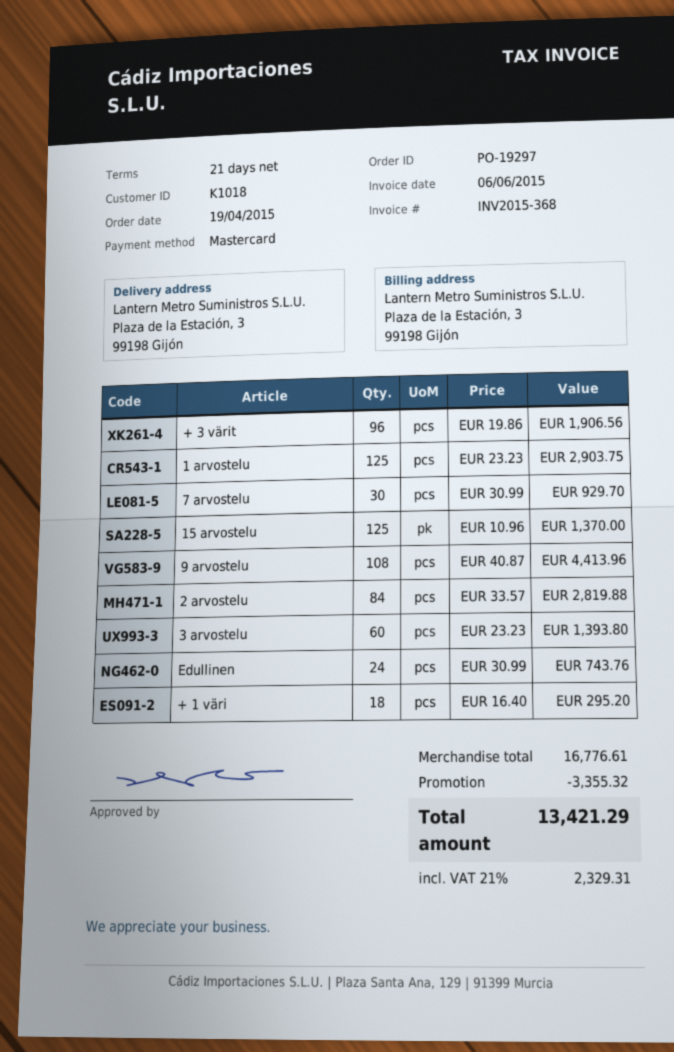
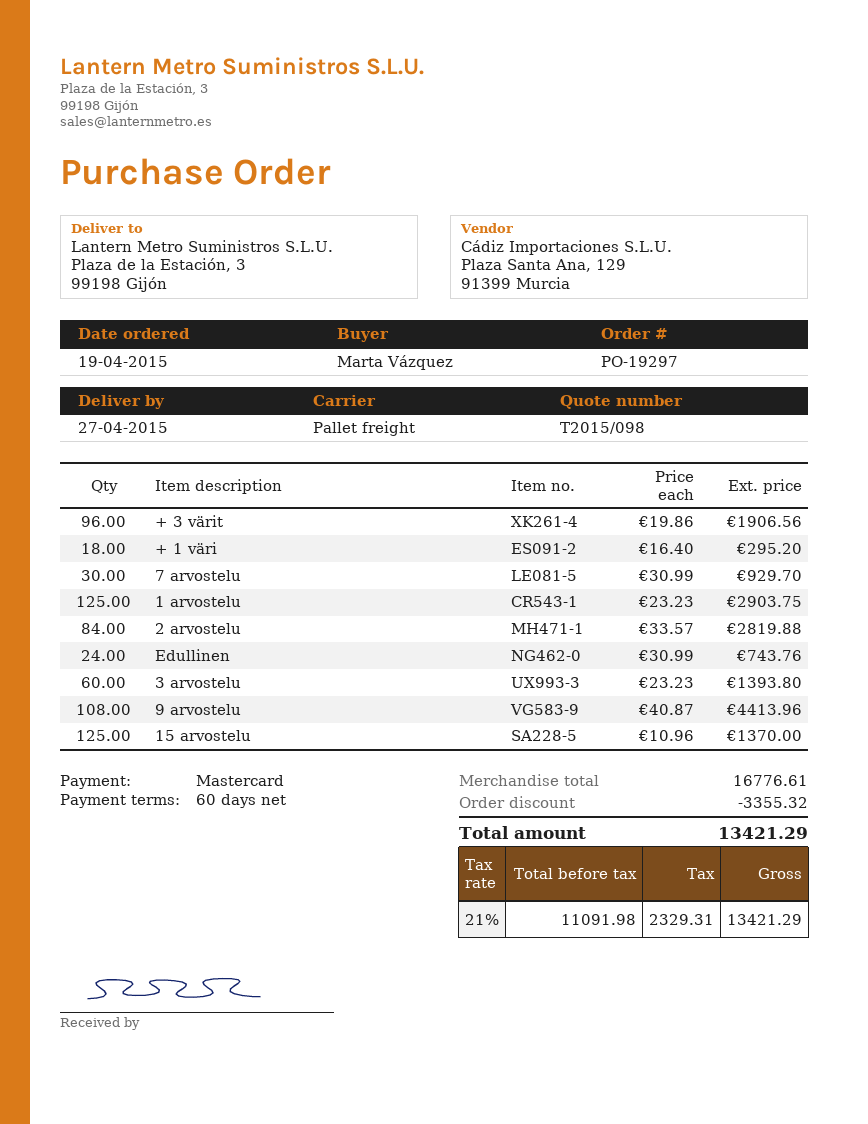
payment terms: 21 days -> 60 days

